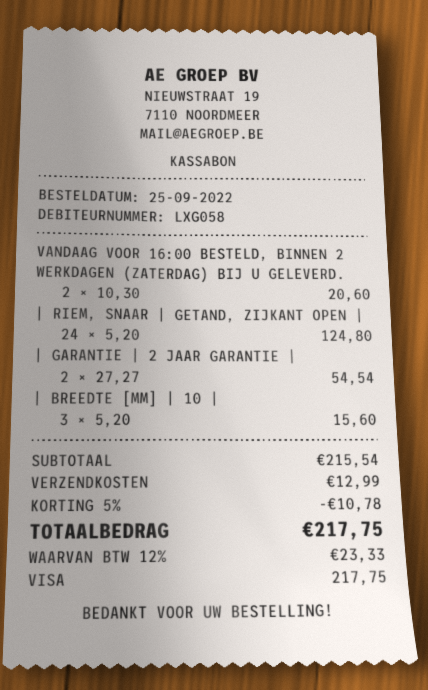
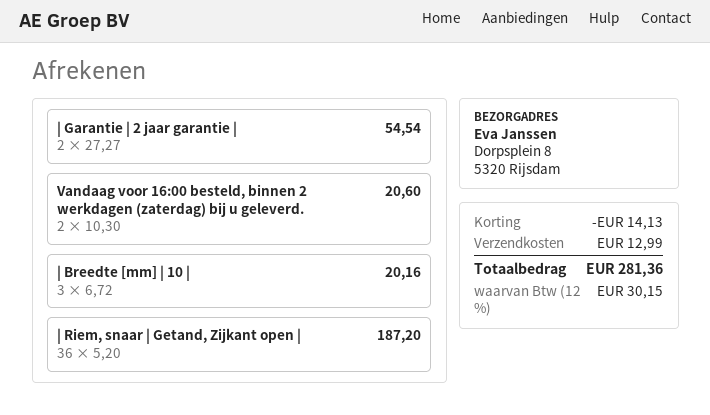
| RIEM, SNAAR | GETAND, ZIJKANT OPEN |: 24 x 5.20 = 124.80 -> 36 x 5.20 = 187.20
| BREEDTE [MM] | 10 |: 3 x 5.20 = 15.60 -> 3 x 6.72 = 20.16
discount: 10.78 -> 14.13
tax: 12% = 23.33 -> 12% = 30.15
total: 217.75 -> 281.36

